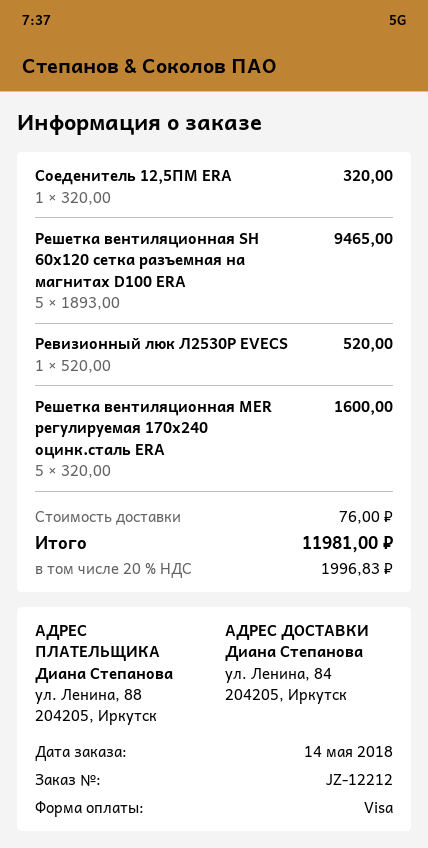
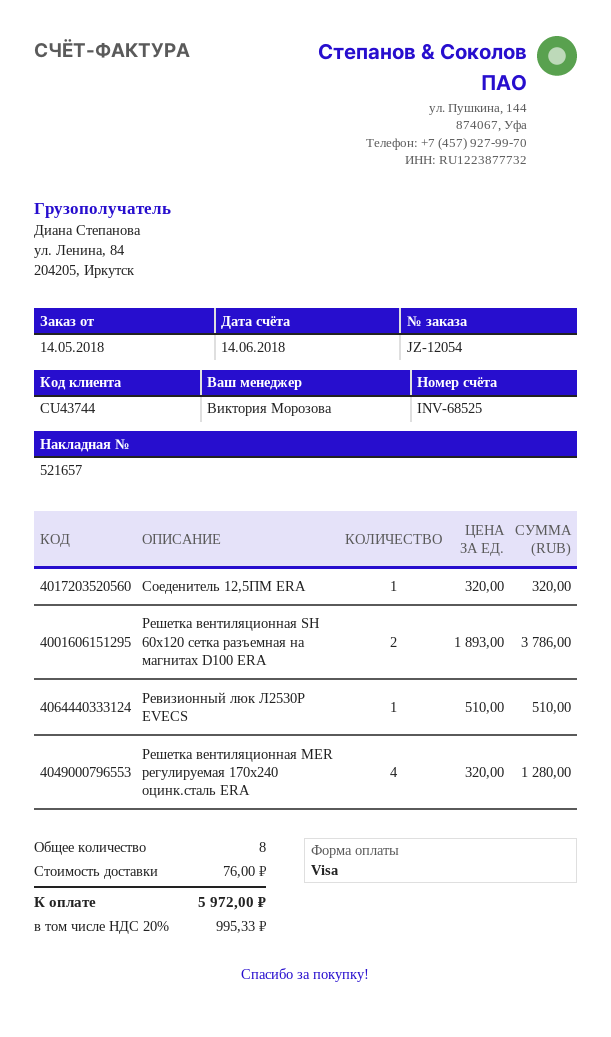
order number: JZ-12212 -> JZ-12054
Решетка вентиляционная SH 60х120 сетка разъемная на магнитах D100 ERA: 5 x 1893.00 = 9465.00 -> 2 x 1893.00 = 3786.00
Ревизионный люк Л2530Р EVECS: 1 x 520.00 = 520.00 -> 1 x 510.00 = 510.00
Решетка вентиляционная MER регулируемая 170х240 оцинк.сталь ERA: 5 x 320.00 = 1600.00 -> 4 x 320.00 = 1280.00
tax: 20% = 1996.83 -> 20% = 995.33
total: 11981.00 -> 5972.00

